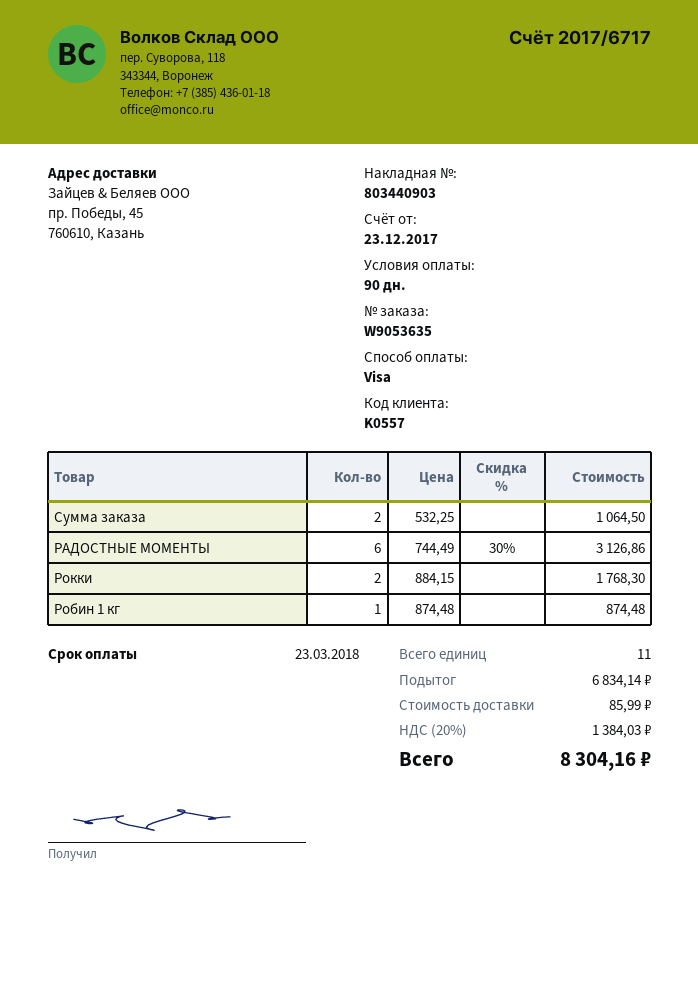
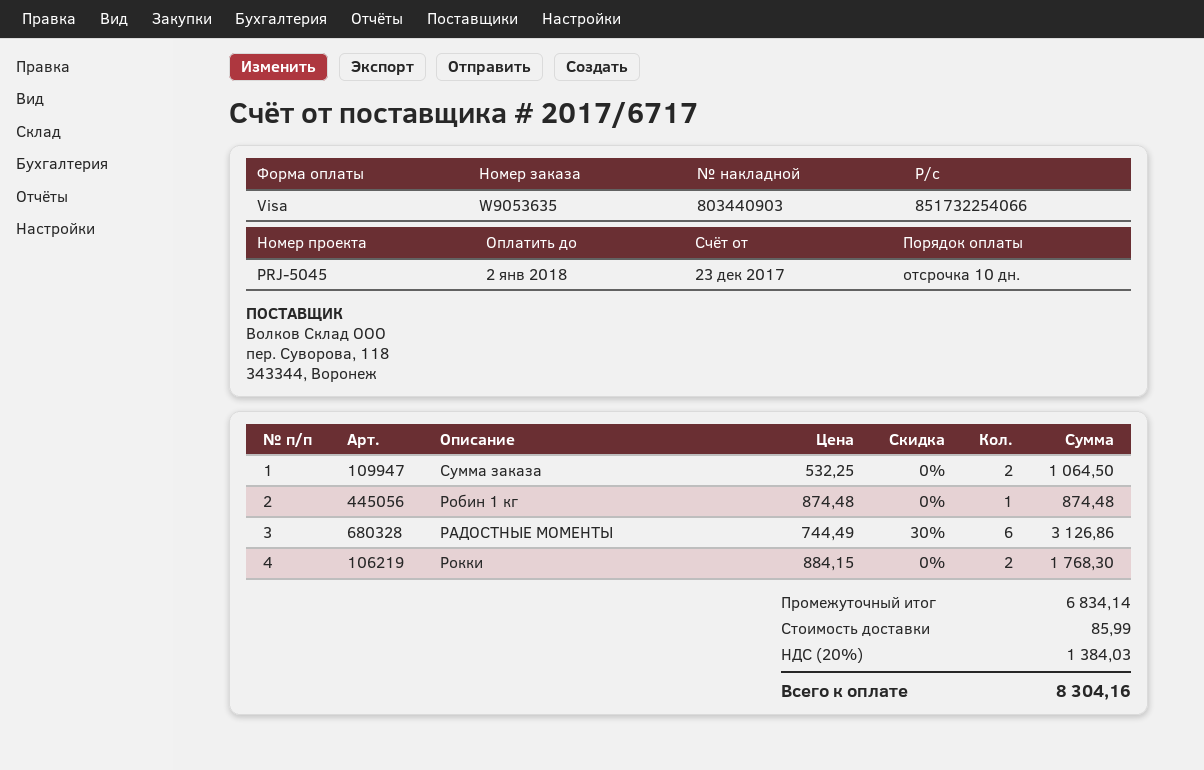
payment terms: 90 days -> 10 days
due date: 2018-03-23 -> 2018-01-02

